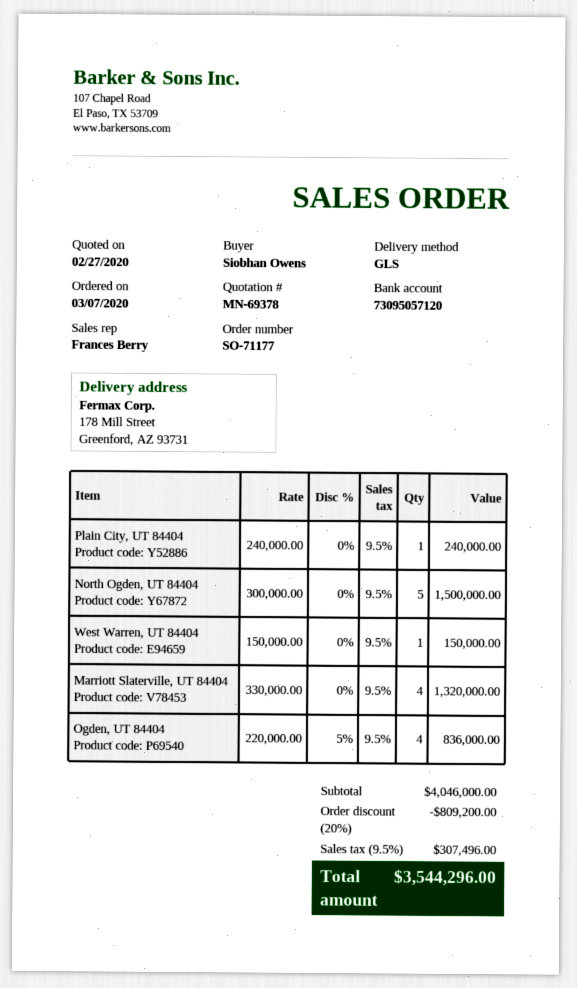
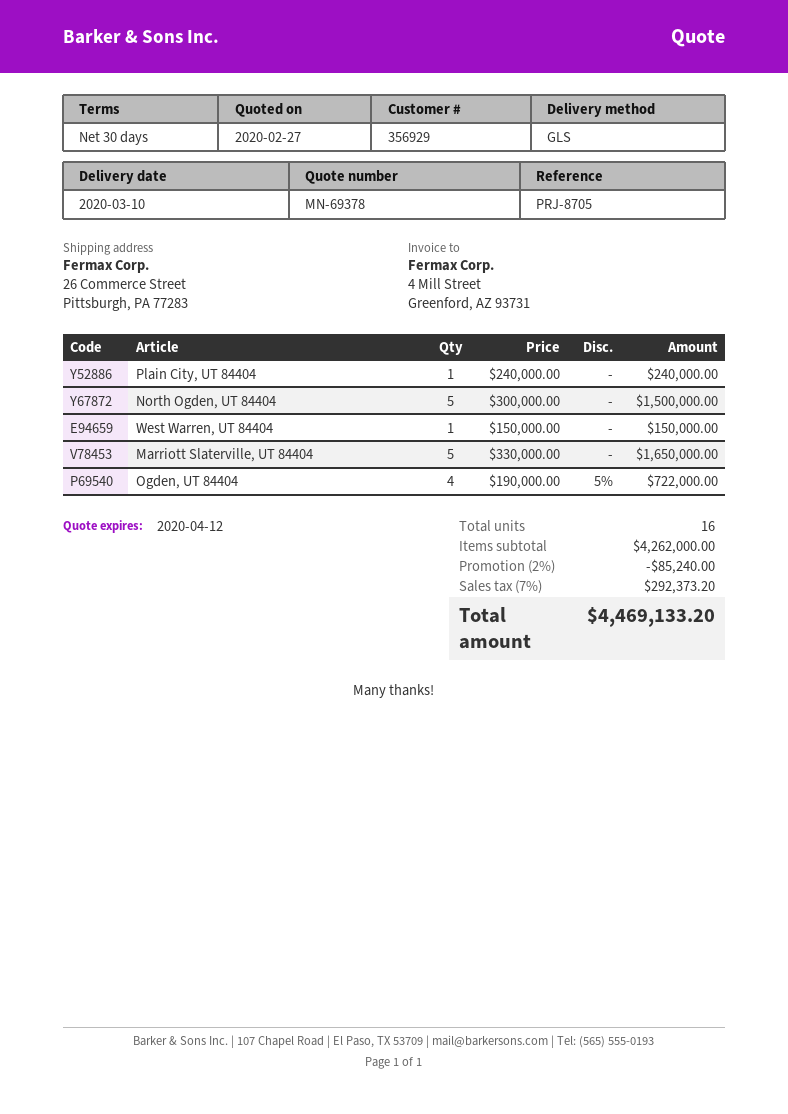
ship to: 178 Mill Street, Greenford, AZ 93731 -> 26 Commerce Street, Pittsburgh, PA 77283
Marriott Slaterville, UT 84404: 4 x 330000.00 = 1320000.00 -> 5 x 330000.00 = 1650000.00
Ogden, UT 84404: 4 x 220000.00 - 5% = 836000.00 -> 4 x 190000.00 - 5% = 722000.00
subtotal: 4046000.00 -> 4262000.00
discount: 20% = 809200.00 -> 2% = 85240.00
tax: 9.5% = 307496.00 -> 7% = 292373.20
total: 3544296.00 -> 4469133.20

